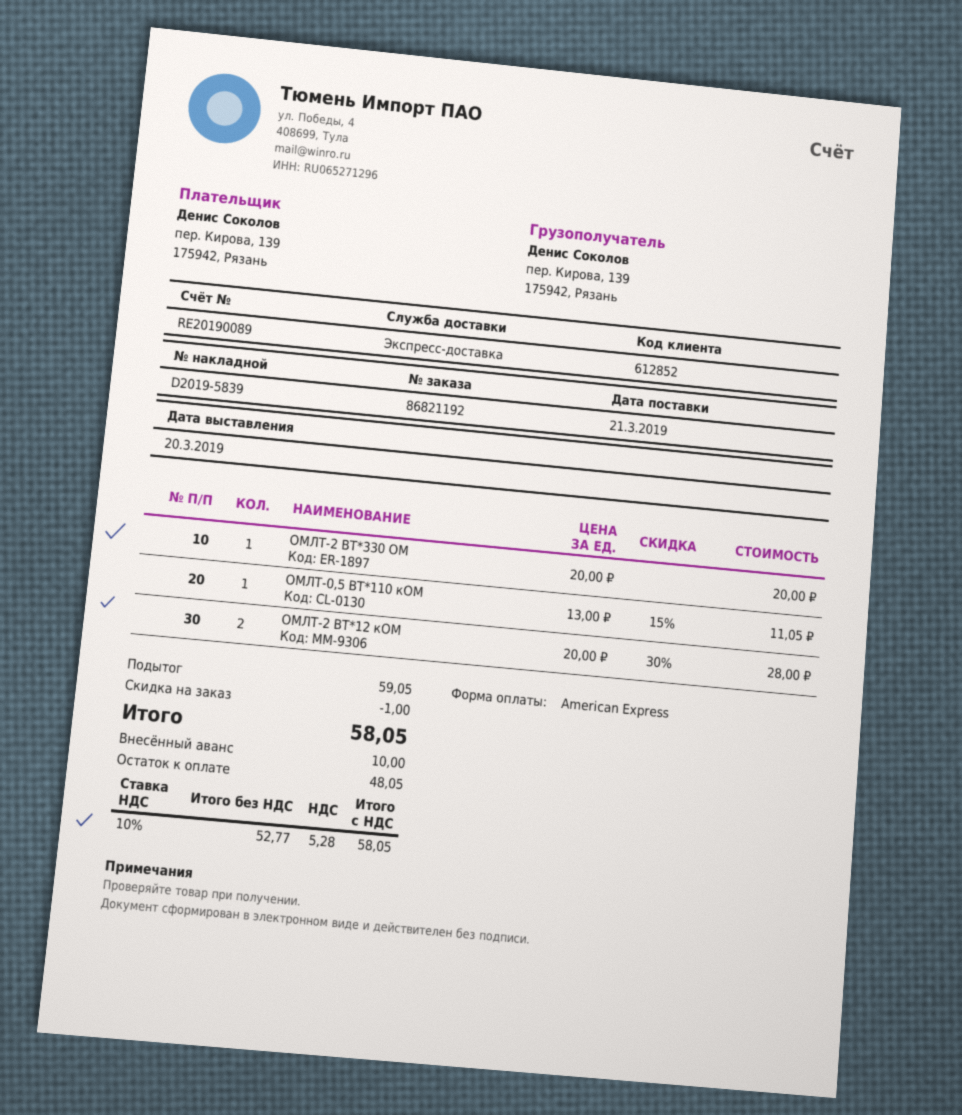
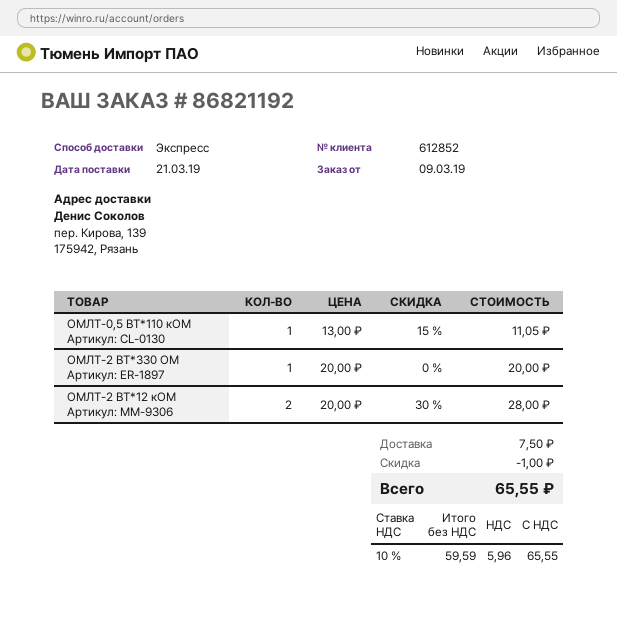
shipping: none -> 7.50
net: 52.77 -> 59.59
tax: 10% = 5.28 -> 10% = 5.96
total: 58.05 -> 65.55

